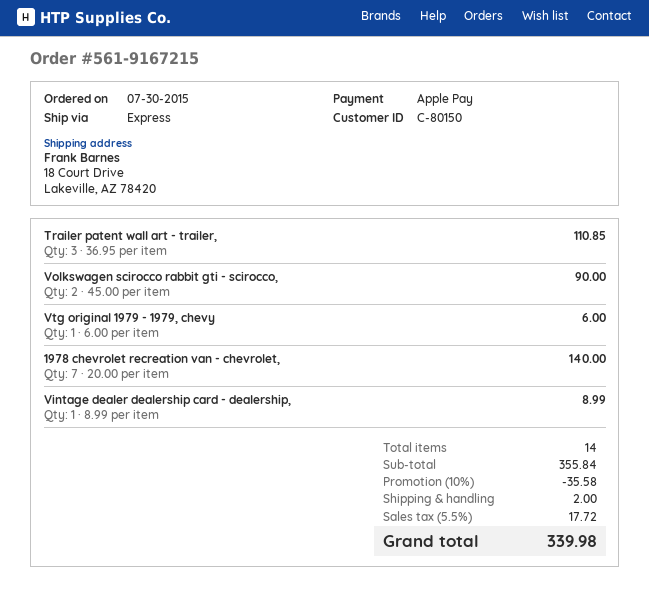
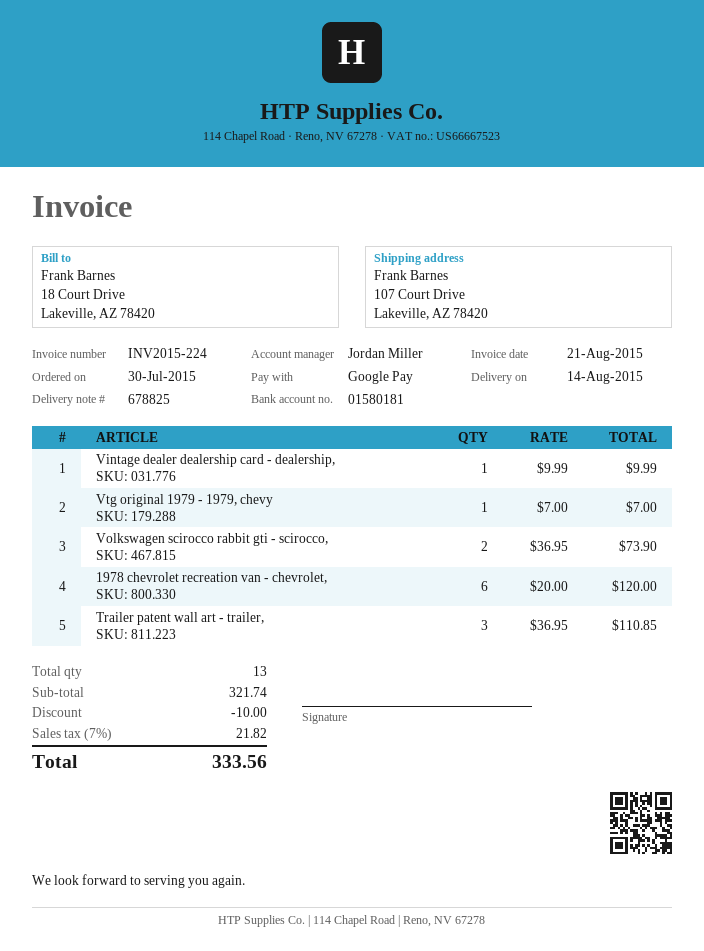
payment method: Apple Pay -> Google Pay
ship to: 18 Court Drive, Lakeville, AZ 78420 -> 107 Court Drive, Lakeville, AZ 78420
Volkswagen scirocco rabbit gti - scirocco,: 2 x 45.00 = 90.00 -> 2 x 36.95 = 73.90
Vtg original 1979 - 1979, chevy: 1 x 6.00 = 6.00 -> 1 x 7.00 = 7.00
1978 chevrolet recreation van - chevrolet,: 7 x 20.00 = 140.00 -> 6 x 20.00 = 120.00
Vintage dealer dealership card - dealership,: 1 x 8.99 = 8.99 -> 1 x 9.99 = 9.99
total quantity: 14 -> 13
subtotal: 355.84 -> 321.74
discount: 35.58 -> 10.00
shipping: 2.00 -> none
tax: 5.5% = 17.72 -> 7% = 21.82
total: 339.98 -> 333.56

